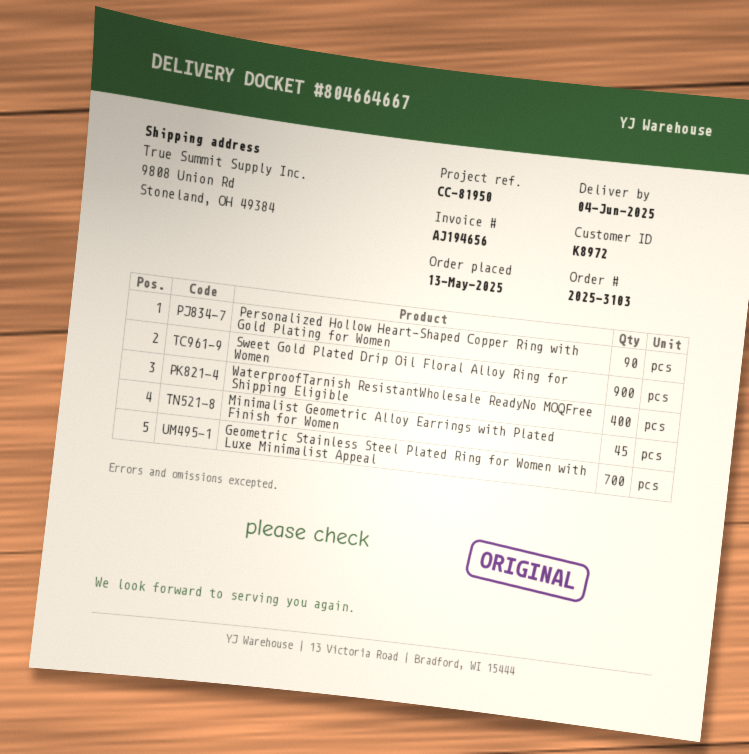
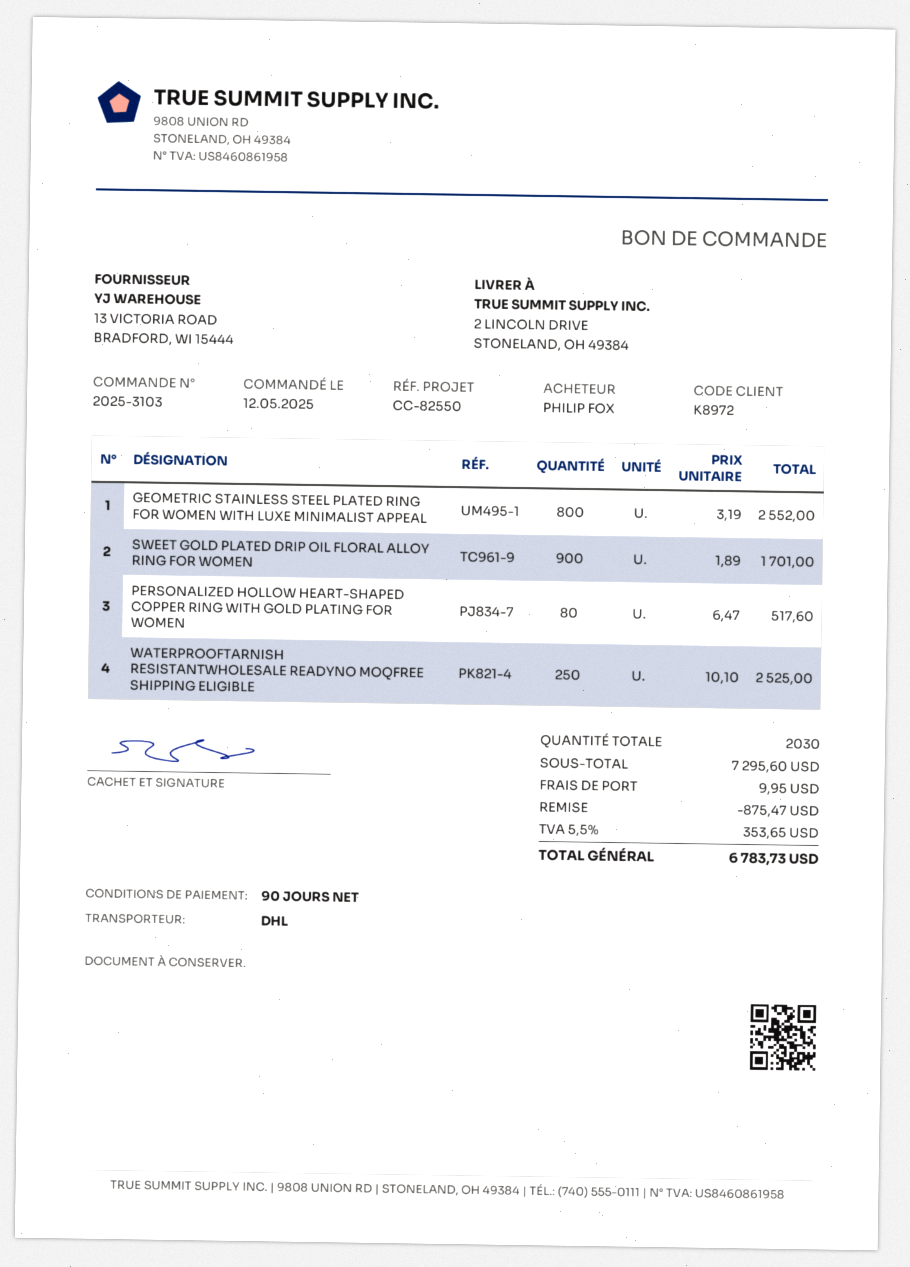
order date: 2025-05-13 -> 2025-05-12
reference: CC-81950 -> CC-82550
ship to: 9808 Union Rd, Stoneland, OH 49384 -> 2 LINCOLN DRIVE, STONELAND, OH 49384
Personalized Hollow Heart-Shaped Copper Ring with Gold Plating for Women: 90 -> 80
WaterproofTarnish ResistantWholesale ReadyNo MOQFree Shipping Eligible: 400 -> 250
Minimalist Geometric Alloy Earrings with Plated Finish for Women: 45 -> none
Geometric Stainless Steel Plated Ring for Women with Luxe Minimalist Appeal: 700 -> 800

